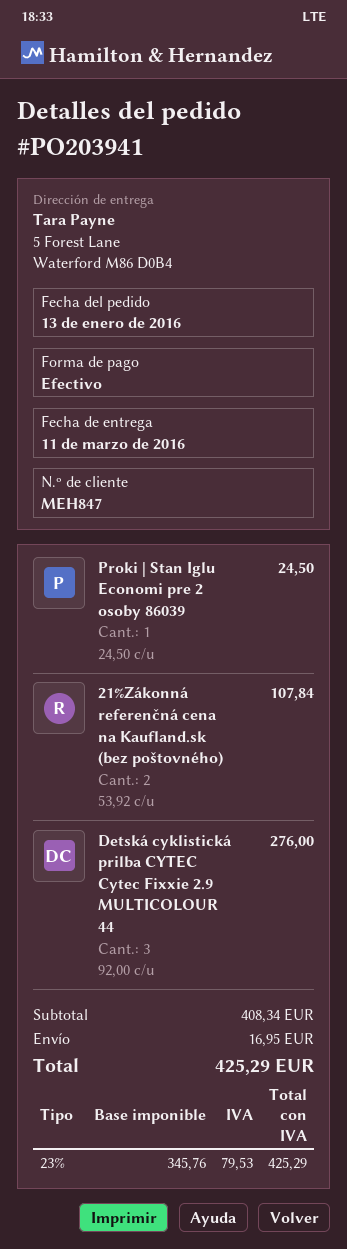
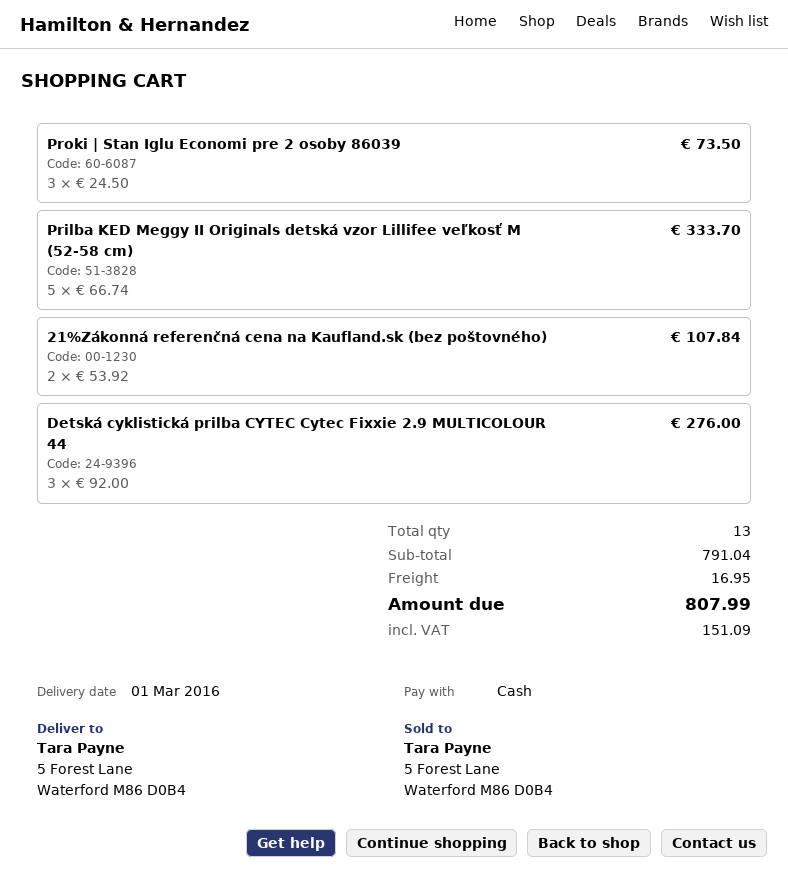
delivery date: 2016-03-11 -> 2016-03-01
Proki | Stan Iglu Economi pre 2 osoby 86039: 1 x 24.50 = 24.50 -> 3 x 24.50 = 73.50
Prilba KED Meggy II Originals detská vzor Lillifee veľkosť M (52-58 cm): none -> 5 x 66.74 = 333.70
subtotal: 408.34 -> 791.04
tax: 79.53 -> 151.09
total: 425.29 -> 807.99

